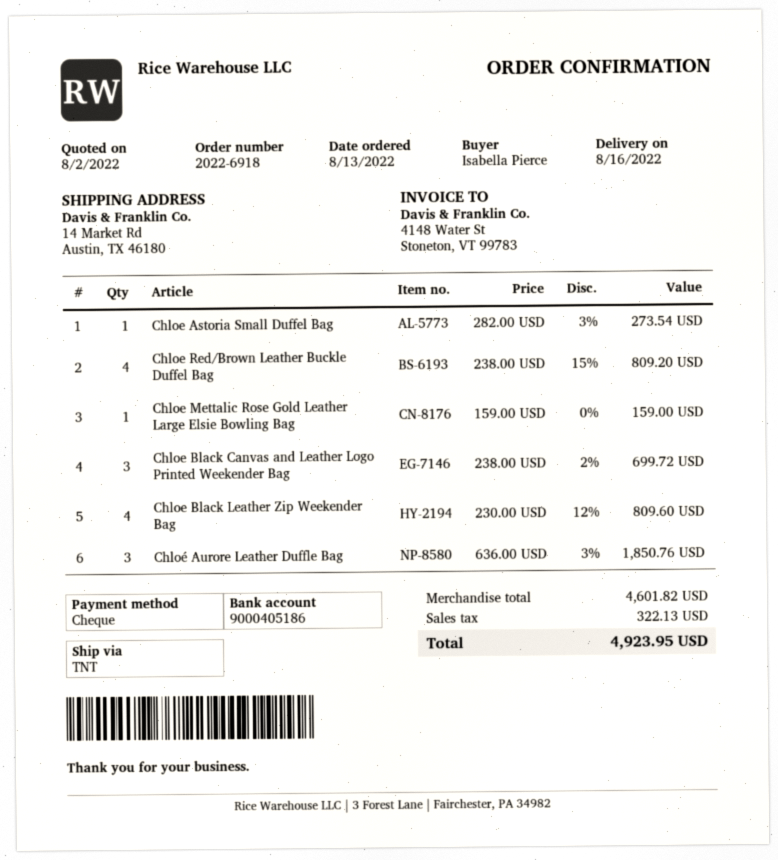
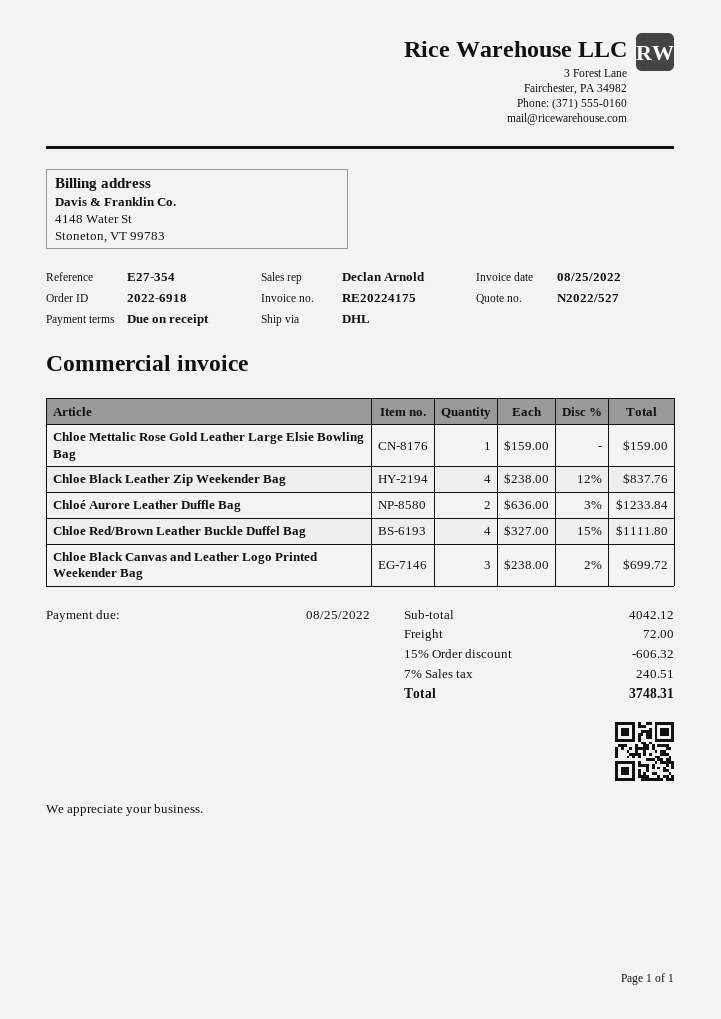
shipping method: TNT -> DHL
Chloe Astoria Small Duffel Bag: 1 x 282.00 - 3% = 273.54 -> none
Chloe Red/Brown Leather Buckle Duffel Bag: 4 x 238.00 - 15% = 809.20 -> 4 x 327.00 - 15% = 1111.80
Chloe Black Leather Zip Weekender Bag: 4 x 230.00 - 12% = 809.60 -> 4 x 238.00 - 12% = 837.76
Chloé Aurore Leather Duffle Bag: 3 x 636.00 - 3% = 1850.76 -> 2 x 636.00 - 3% = 1233.84
subtotal: 4601.82 -> 4042.12
discount: none -> 15% = 606.32
shipping: none -> 72.00
tax: 322.13 -> 240.51
total: 4923.95 -> 3748.31

